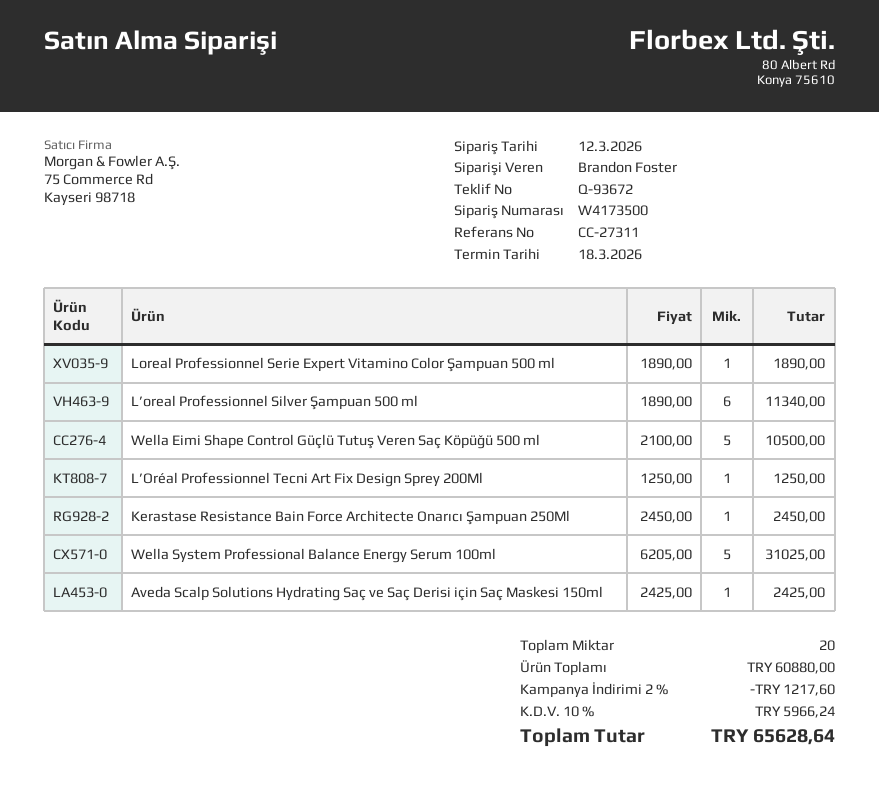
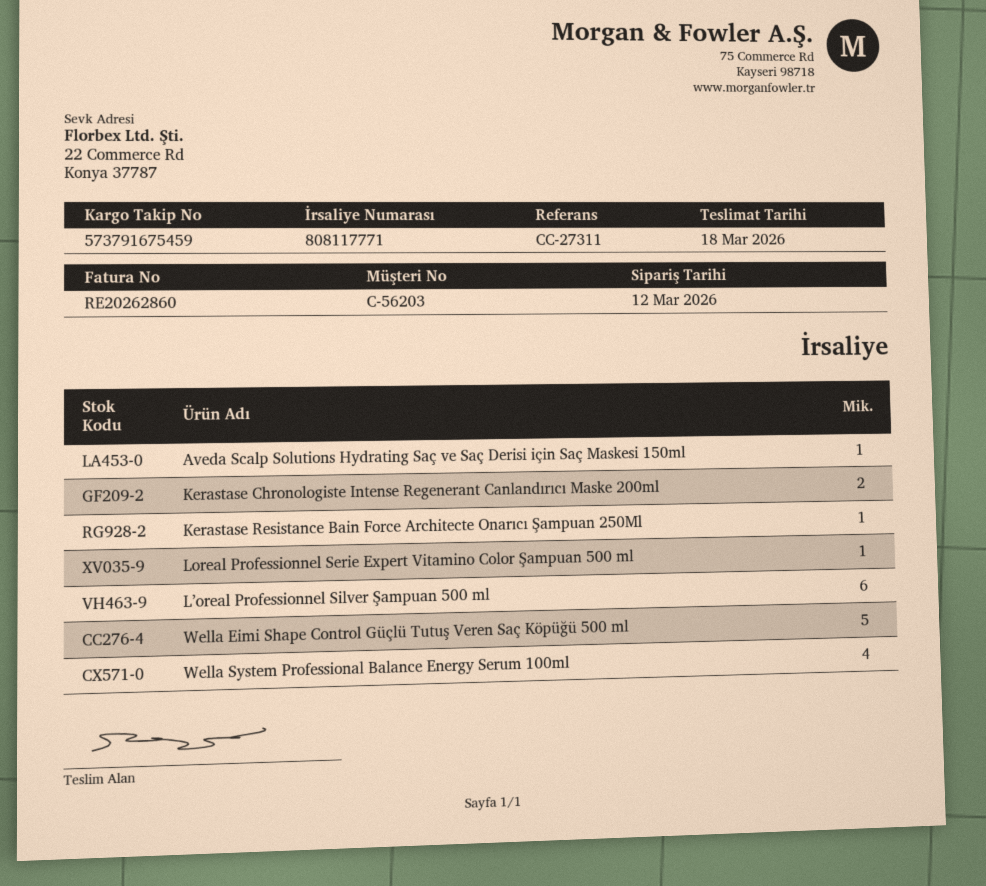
L’Oréal Professionnel Tecni Art Fix Design Sprey 200Ml: 1 -> none
Wella System Professional Balance Energy Serum 100ml: 5 -> 4
Kerastase Chronologiste Intense Regenerant Canlandırıcı Maske 200ml: none -> 2

